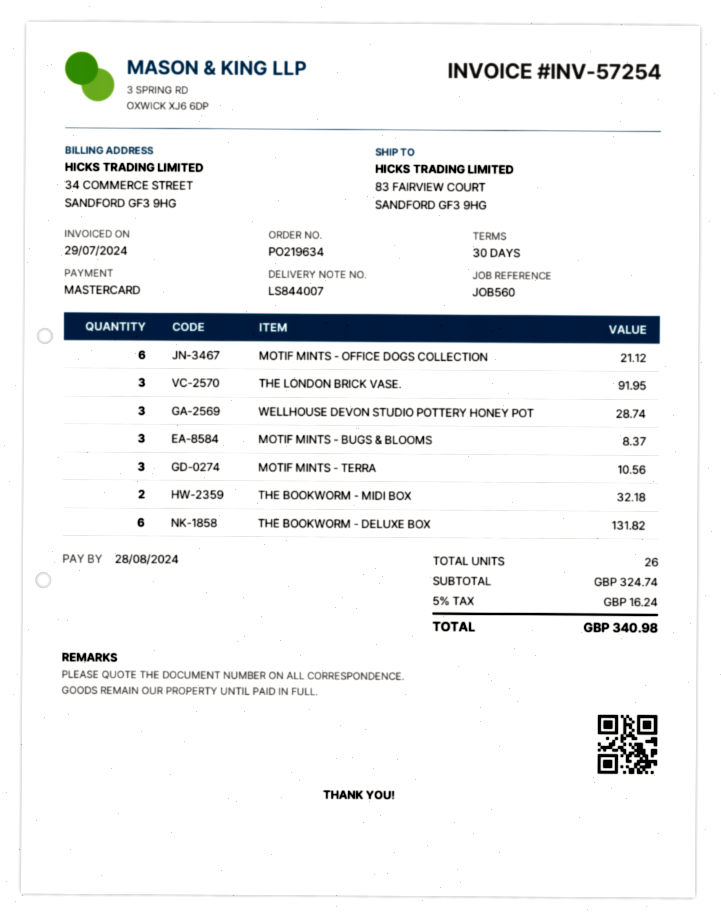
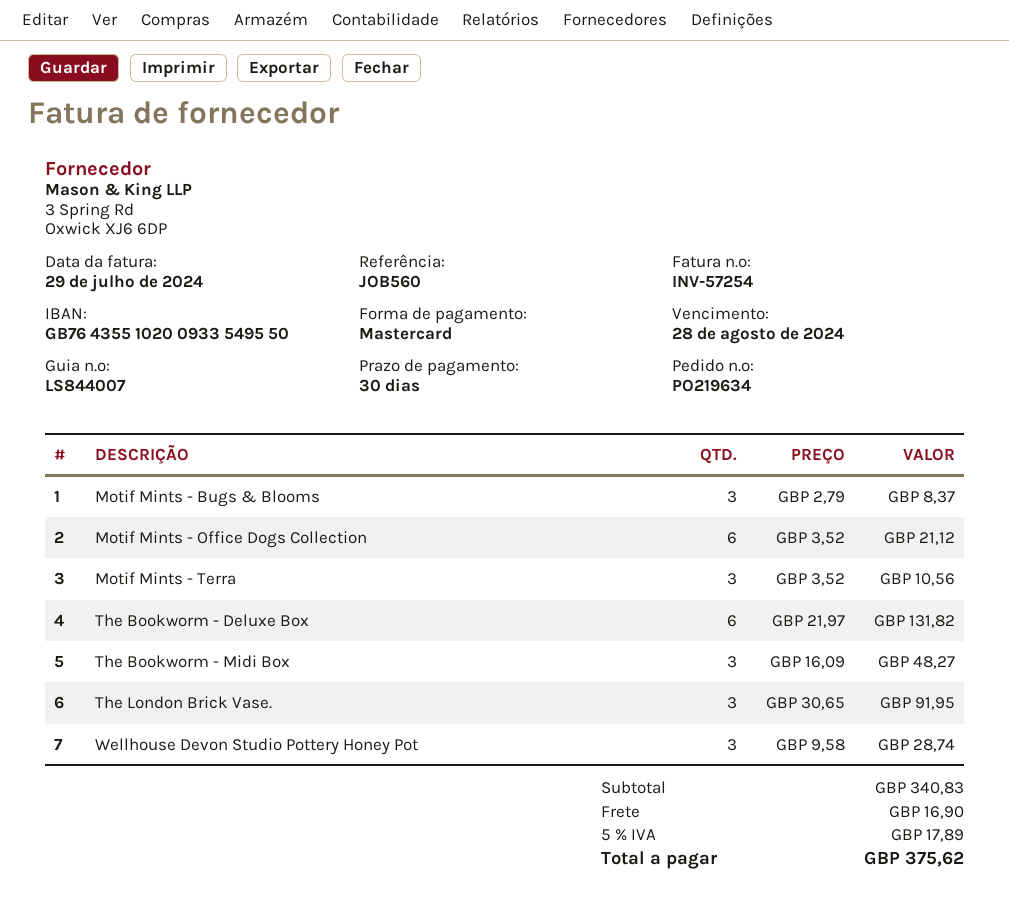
THE BOOKWORM - MIDI BOX: 2 for 32.18 -> 3 for 48.27
subtotal: 324.74 -> 340.83
shipping: none -> 16.90
tax: 5% = 16.24 -> 5% = 17.89
total: 340.98 -> 375.62

